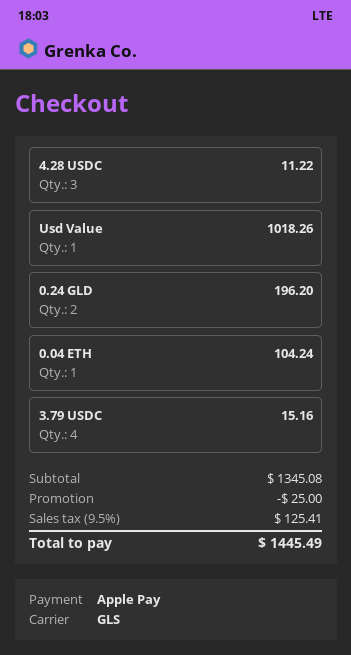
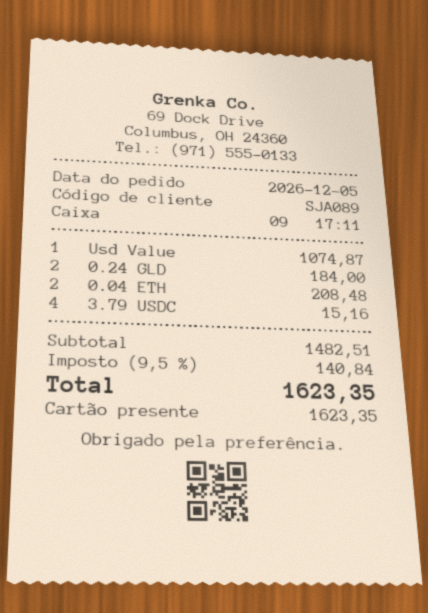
payment method: Apple Pay -> gift card
4.28 USDC: 3 for 11.22 -> none
Usd Value: 1 for 1018.26 -> 1 for 1074.87
0.24 GLD: 2 for 196.20 -> 2 for 184.00
0.04 ETH: 1 for 104.24 -> 2 for 208.48
subtotal: 1345.08 -> 1482.51
discount: 25.00 -> none
tax: 9.5% = 125.41 -> 9.5% = 140.84
total: 1445.49 -> 1623.35

